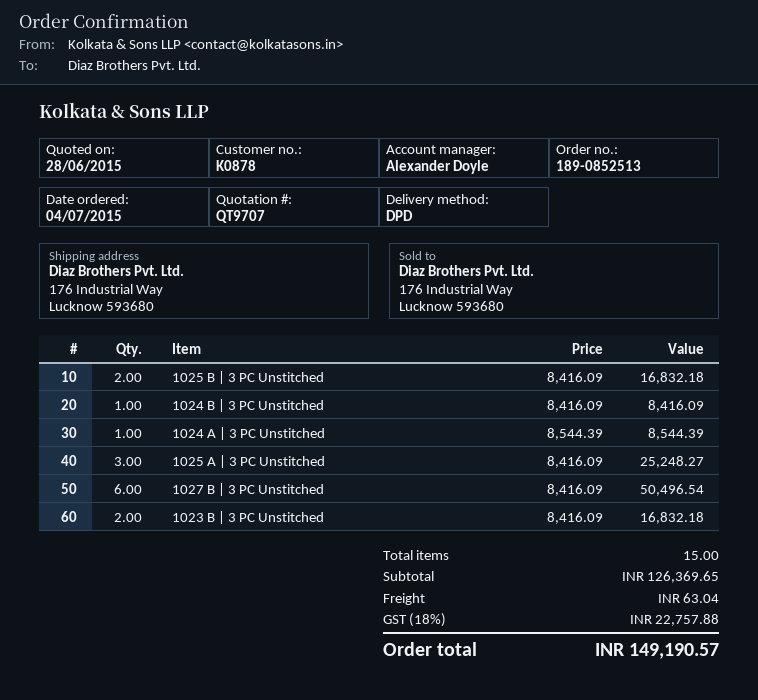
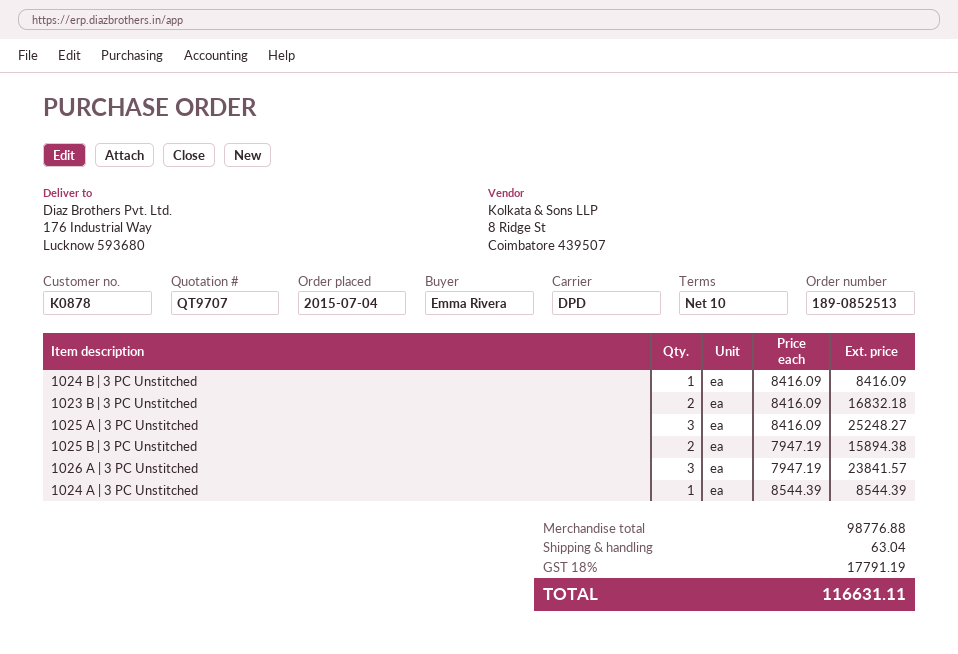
1025 B | 3 PC Unstitched: 2 x 8416.09 = 16832.18 -> 2 x 7947.19 = 15894.38
1027 B | 3 PC Unstitched: 6 x 8416.09 = 50496.54 -> none
1026 A | 3 PC Unstitched: none -> 3 x 7947.19 = 23841.57
subtotal: 126369.65 -> 98776.88
tax: 18% = 22757.88 -> 18% = 17791.19
total: 149190.57 -> 116631.11

